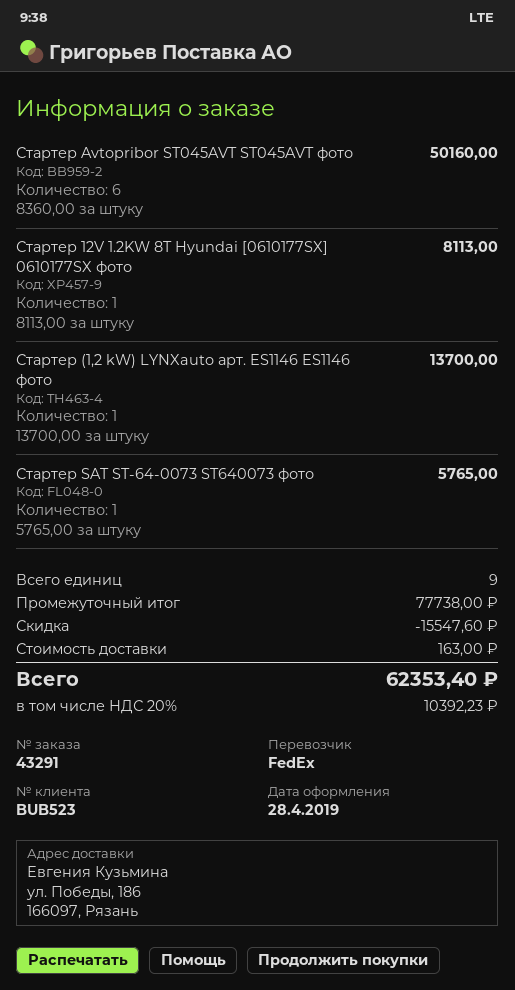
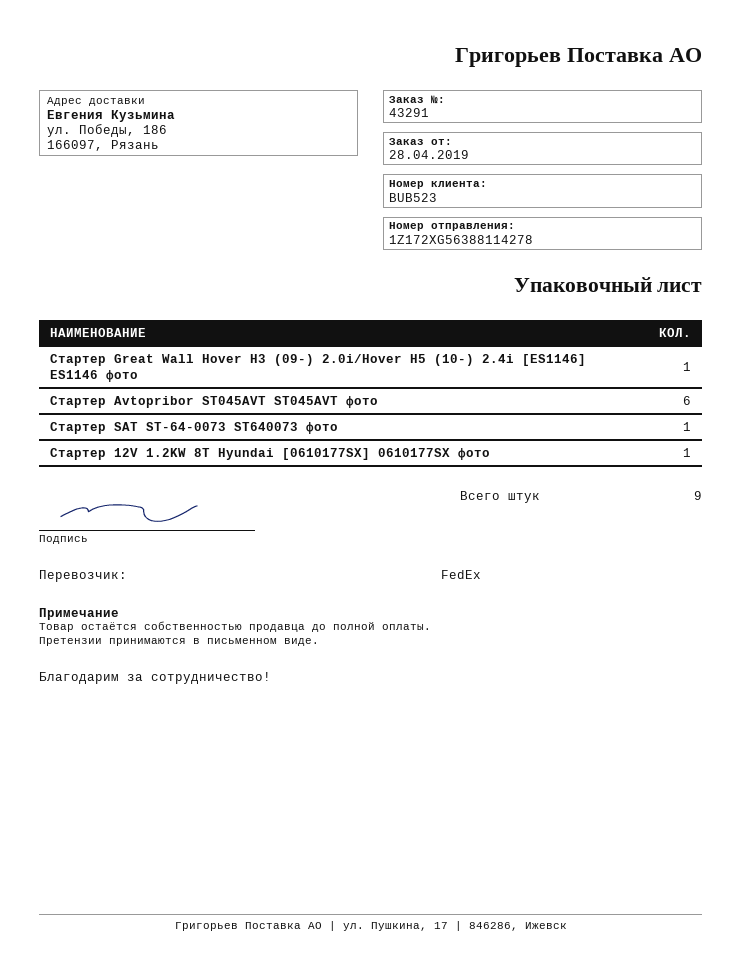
Стартер (1,2 kW) LYNXauto арт. ES1146 ES1146 фото: 1 -> none
Стартер Great Wall Hover H3 (09-) 2.0i/Hover H5 (10-) 2.4i [ES1146] ES1146 фото: none -> 1

